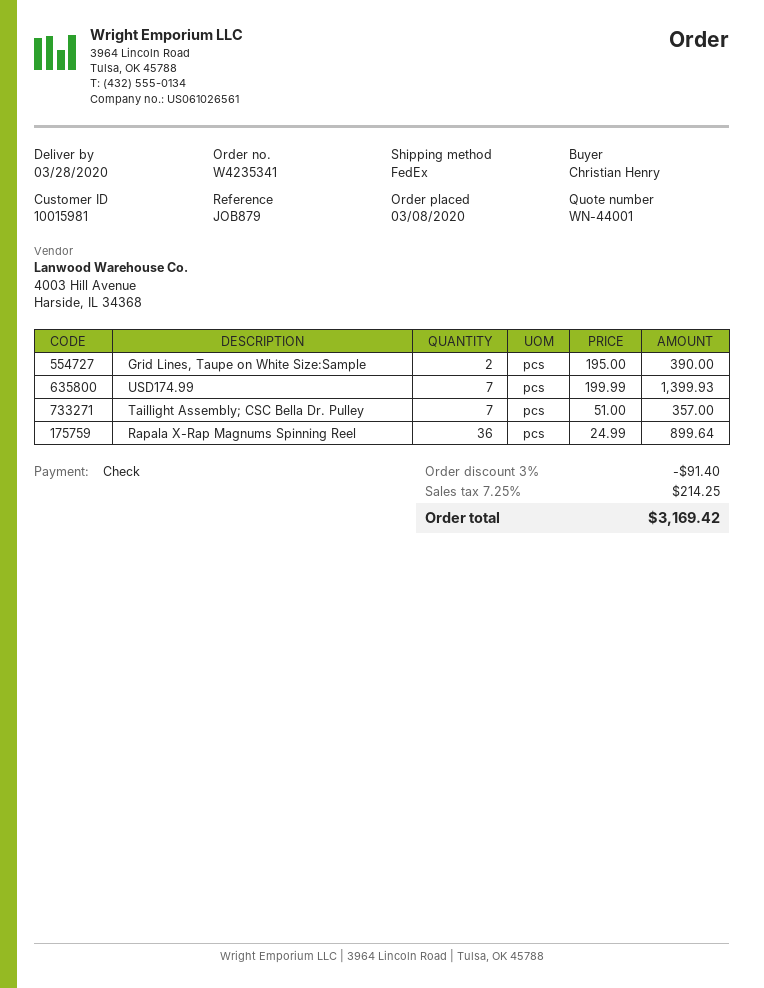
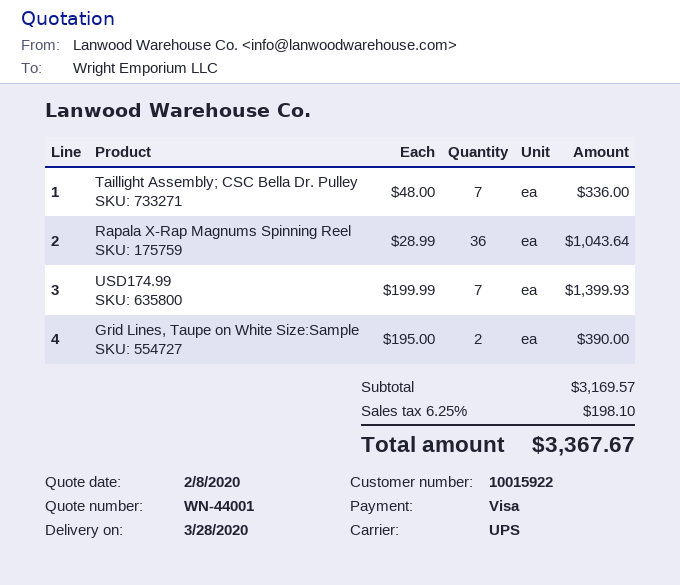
customer number: 10015981 -> 10015922
payment method: cheque -> Visa
shipping method: FedEx -> UPS
Taillight Assembly; CSC Bella Dr. Pulley: 7 x 51.00 = 357.00 -> 7 x 48.00 = 336.00
Rapala X-Rap Magnums Spinning Reel: 36 x 24.99 = 899.64 -> 36 x 28.99 = 1043.64
discount: 3% = 91.40 -> none
tax: 7.25% = 214.25 -> 6.25% = 198.10
total: 3169.42 -> 3367.67

